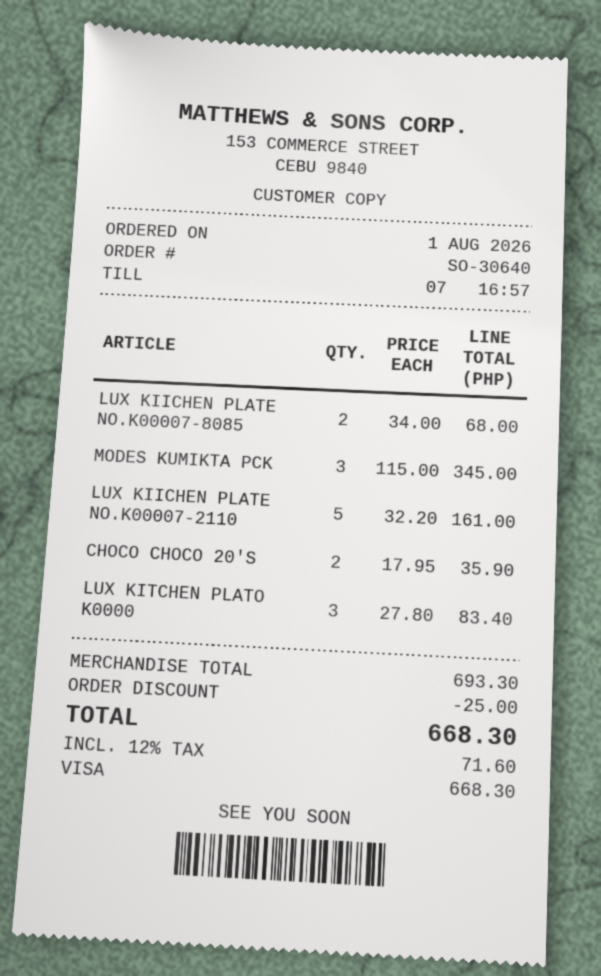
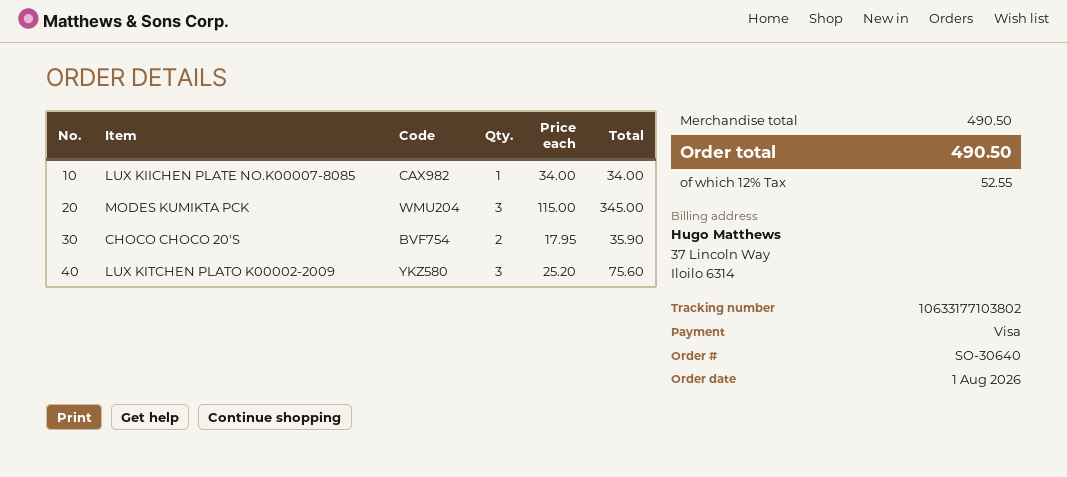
LUX KIICHEN PLATE NO.K00007-8085: 2 x 34.00 = 68.00 -> 1 x 34.00 = 34.00
LUX KIICHEN PLATE NO.K00007-2110: 5 x 32.20 = 161.00 -> none
LUX KITCHEN PLATO K0000: 3 x 27.80 = 83.40 -> 3 x 25.20 = 75.60
subtotal: 693.30 -> 490.50
discount: 25.00 -> none
tax: 12% = 71.60 -> 12% = 52.55
total: 668.30 -> 490.50

